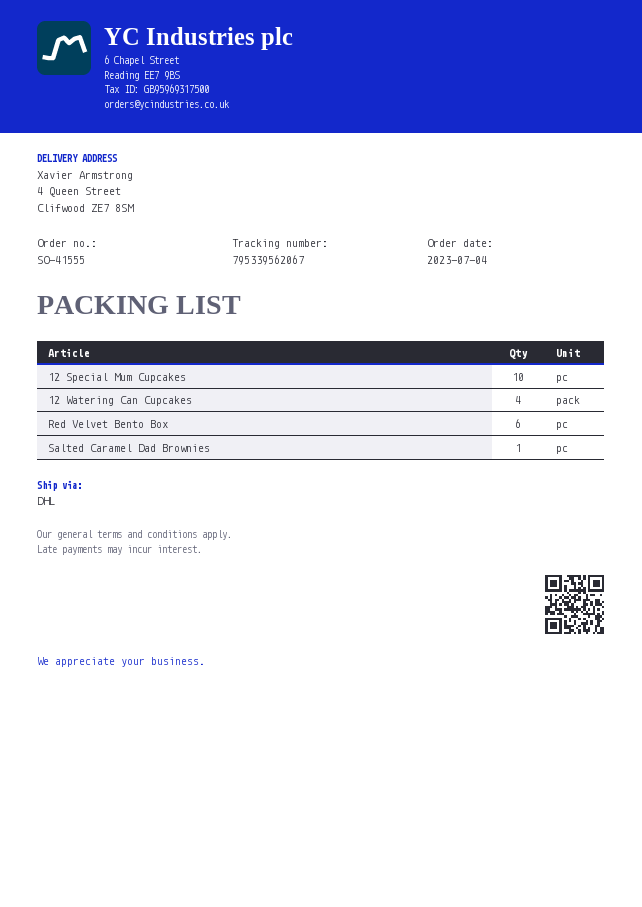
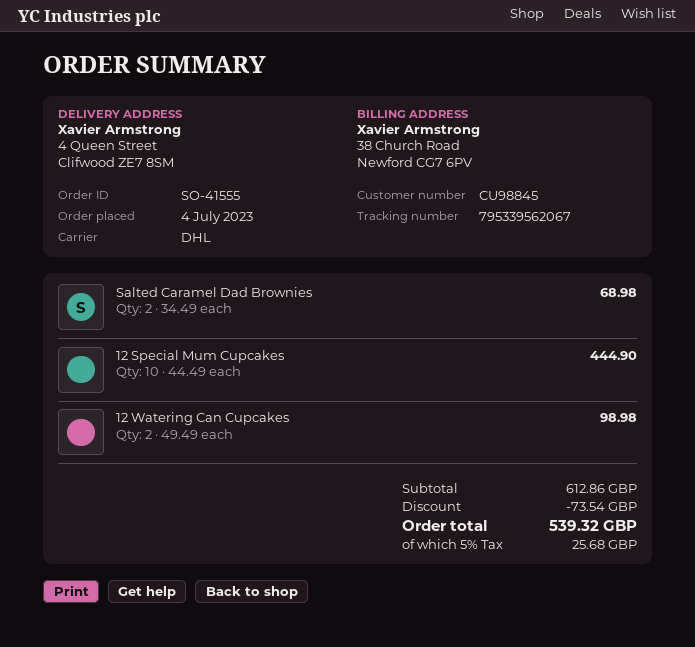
12 Watering Can Cupcakes: 4 -> 2
Red Velvet Bento Box: 6 -> none
Salted Caramel Dad Brownies: 1 -> 2

